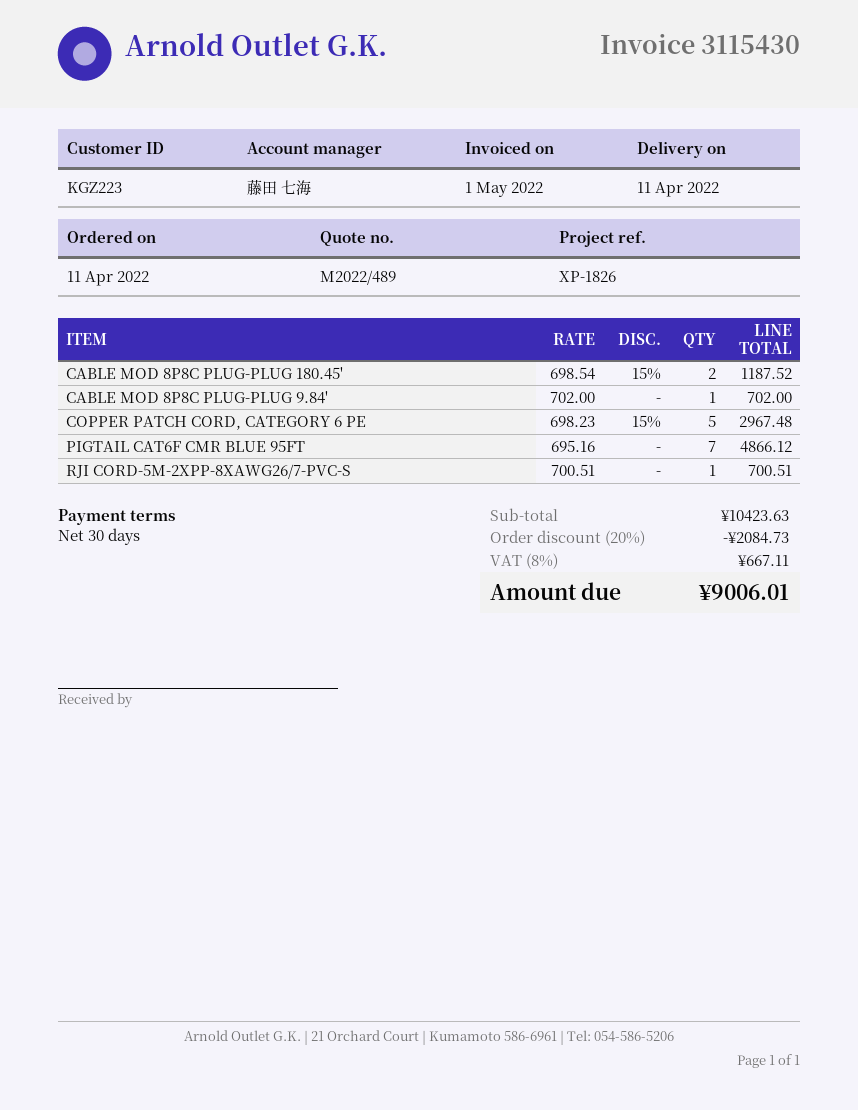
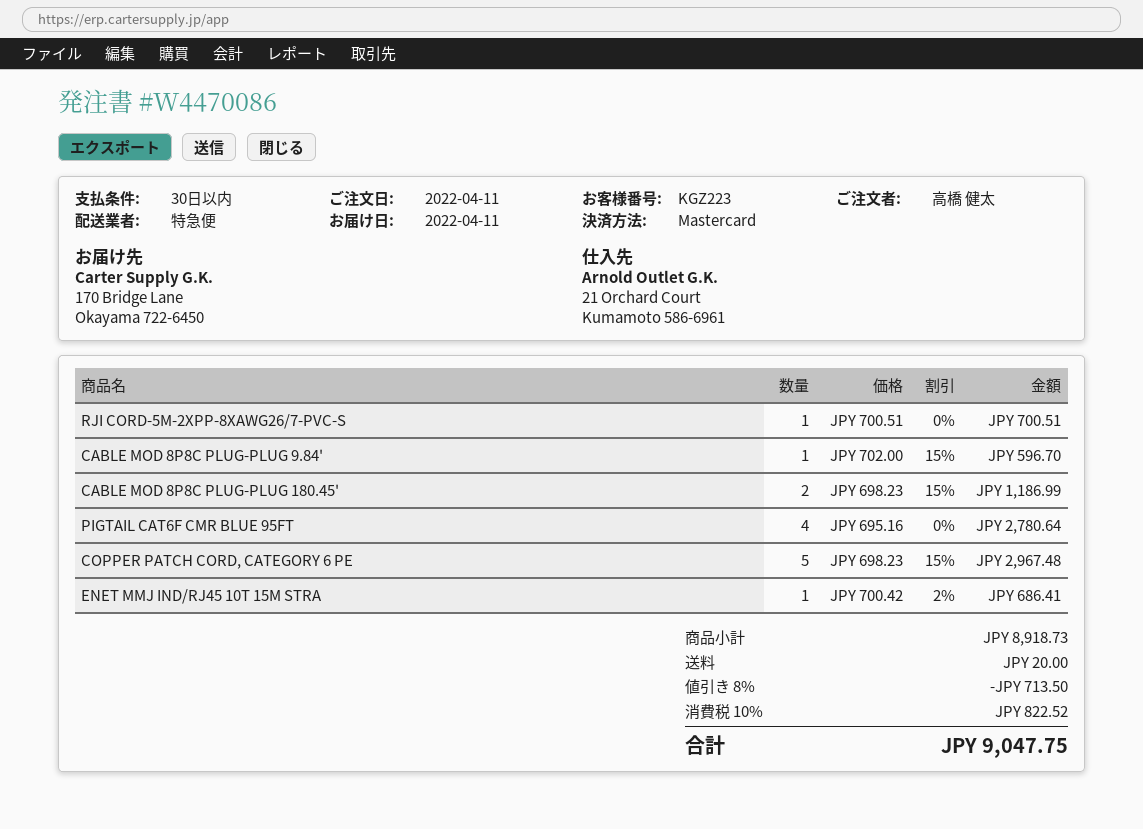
CABLE MOD 8P8C PLUG-PLUG 180.45': 2 x 698.54 - 15% = 1187.52 -> 2 x 698.23 - 15% = 1186.99
CABLE MOD 8P8C PLUG-PLUG 9.84': 1 x 702.00 = 702.00 -> 1 x 702.00 - 15% = 596.70
PIGTAIL CAT6F CMR BLUE 95FT: 7 x 695.16 = 4866.12 -> 4 x 695.16 = 2780.64
ENET MMJ IND/RJ45 10T 15M STRA: none -> 1 x 700.42 - 2% = 686.41
subtotal: 10423.63 -> 8918.73
discount: 20% = 2084.73 -> 8% = 713.50
shipping: none -> 20.00
tax: 8% = 667.11 -> 10% = 822.52
total: 9006.01 -> 9047.75

